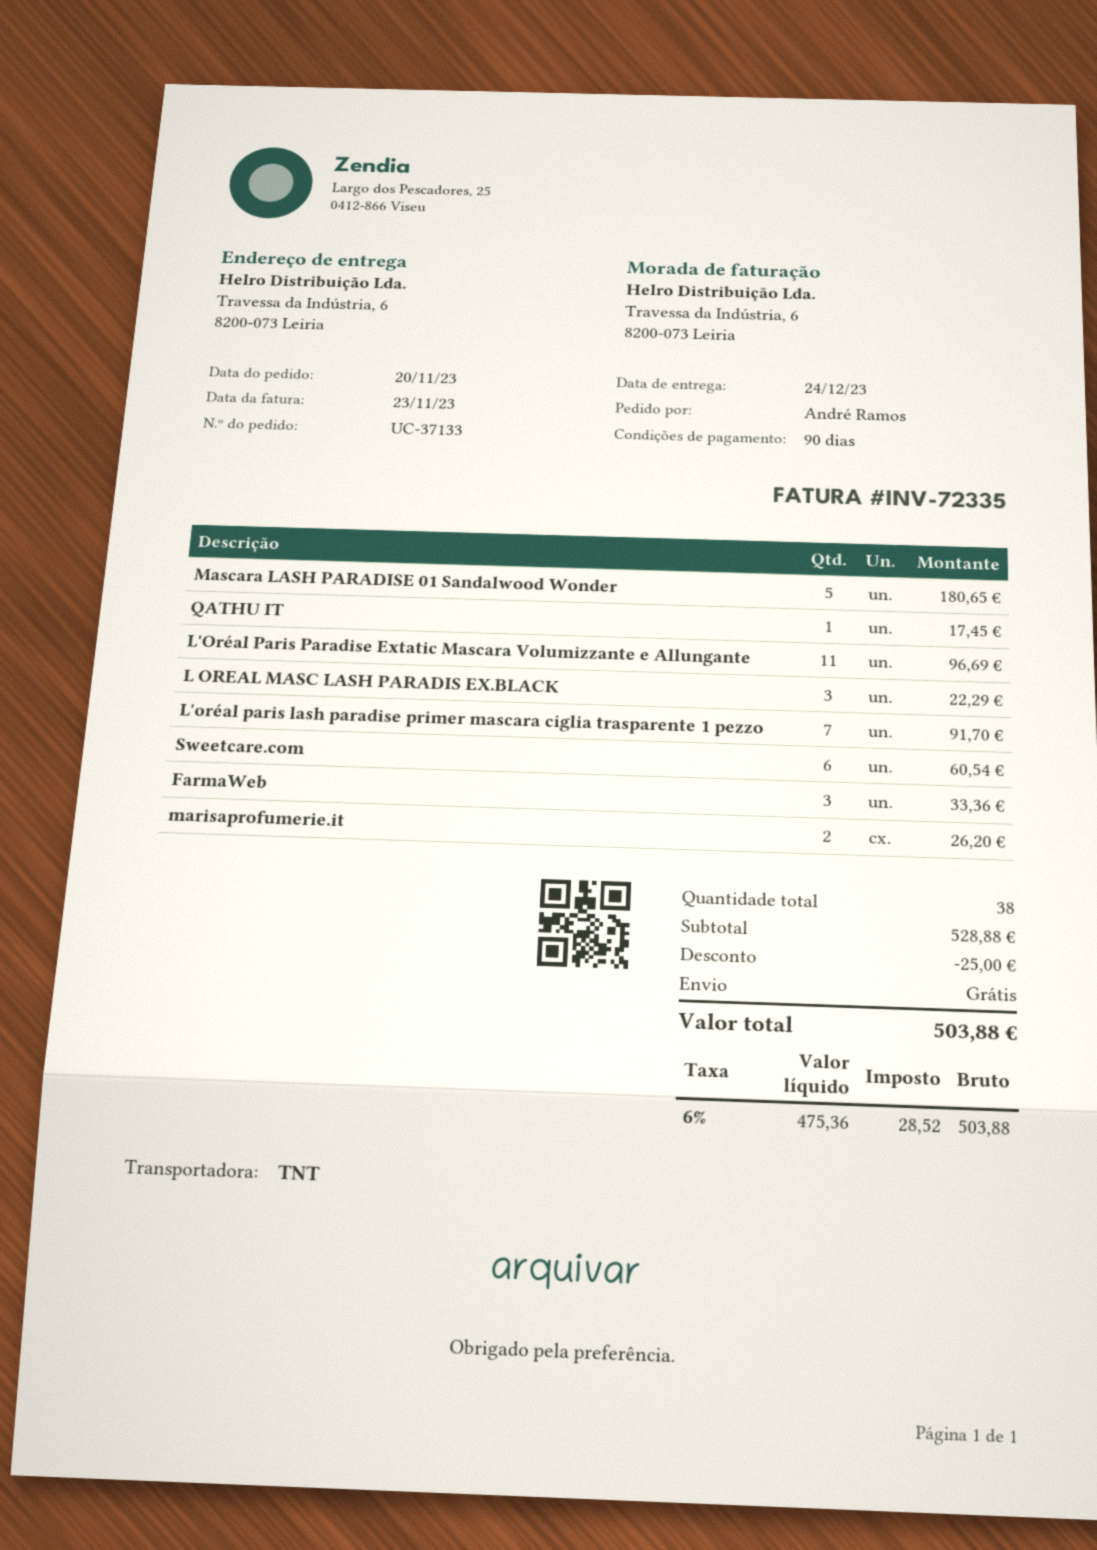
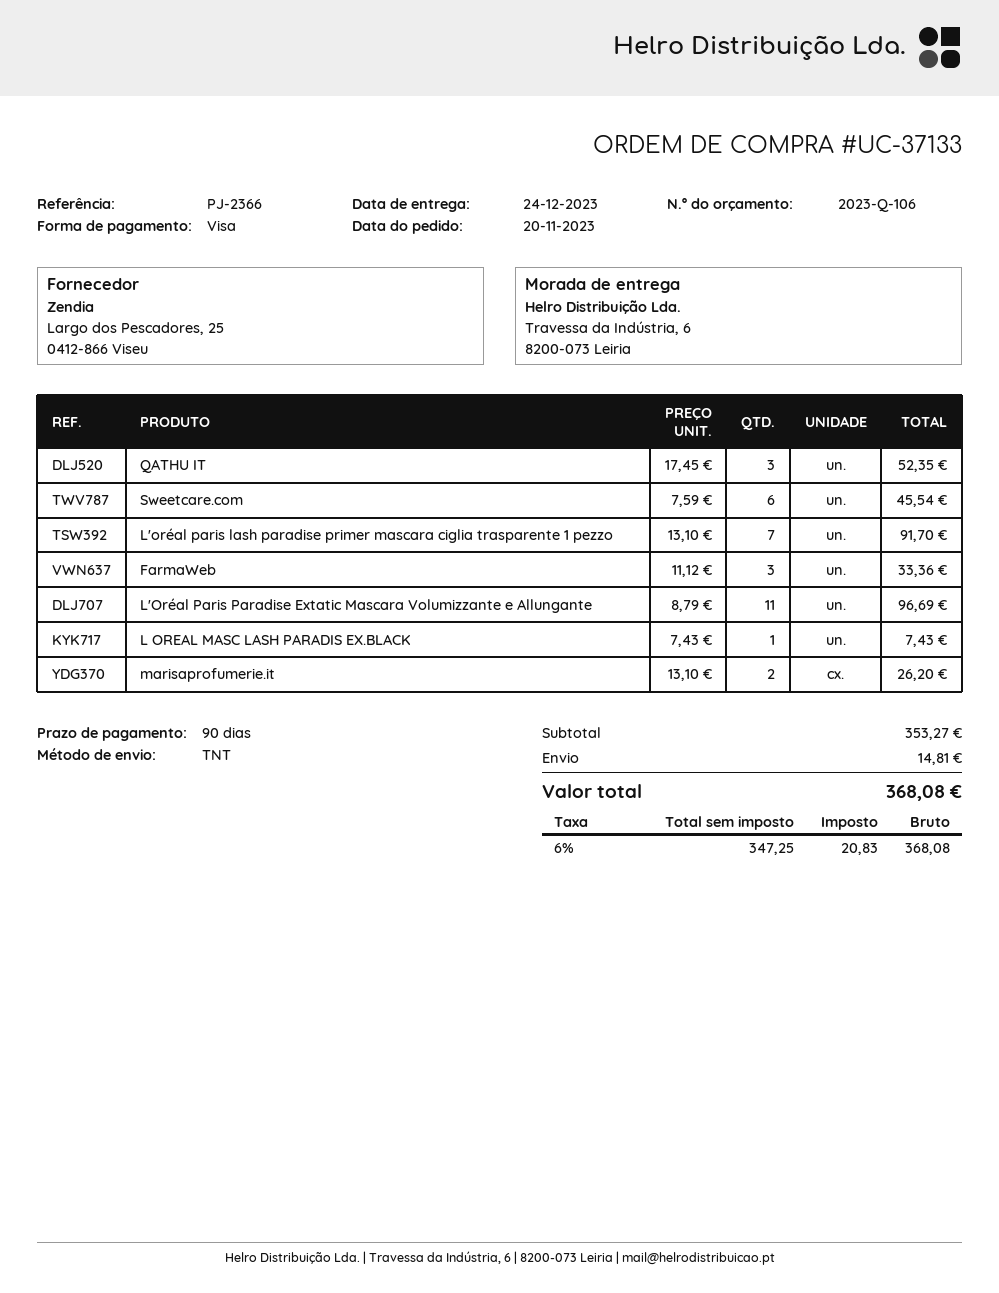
Mascara LASH PARADISE 01 Sandalwood Wonder: 5 for 180.65 -> none
QATHU IT: 1 for 17.45 -> 3 for 52.35
L OREAL MASC LASH PARADIS EX.BLACK: 3 for 22.29 -> 1 for 7.43
Sweetcare.com: 6 for 60.54 -> 6 for 45.54
subtotal: 528.88 -> 353.27
discount: 25.00 -> none
shipping: 0.00 -> 14.81
net: 475.36 -> 347.25
tax: 6% = 28.52 -> 6% = 20.83
total: 503.88 -> 368.08

